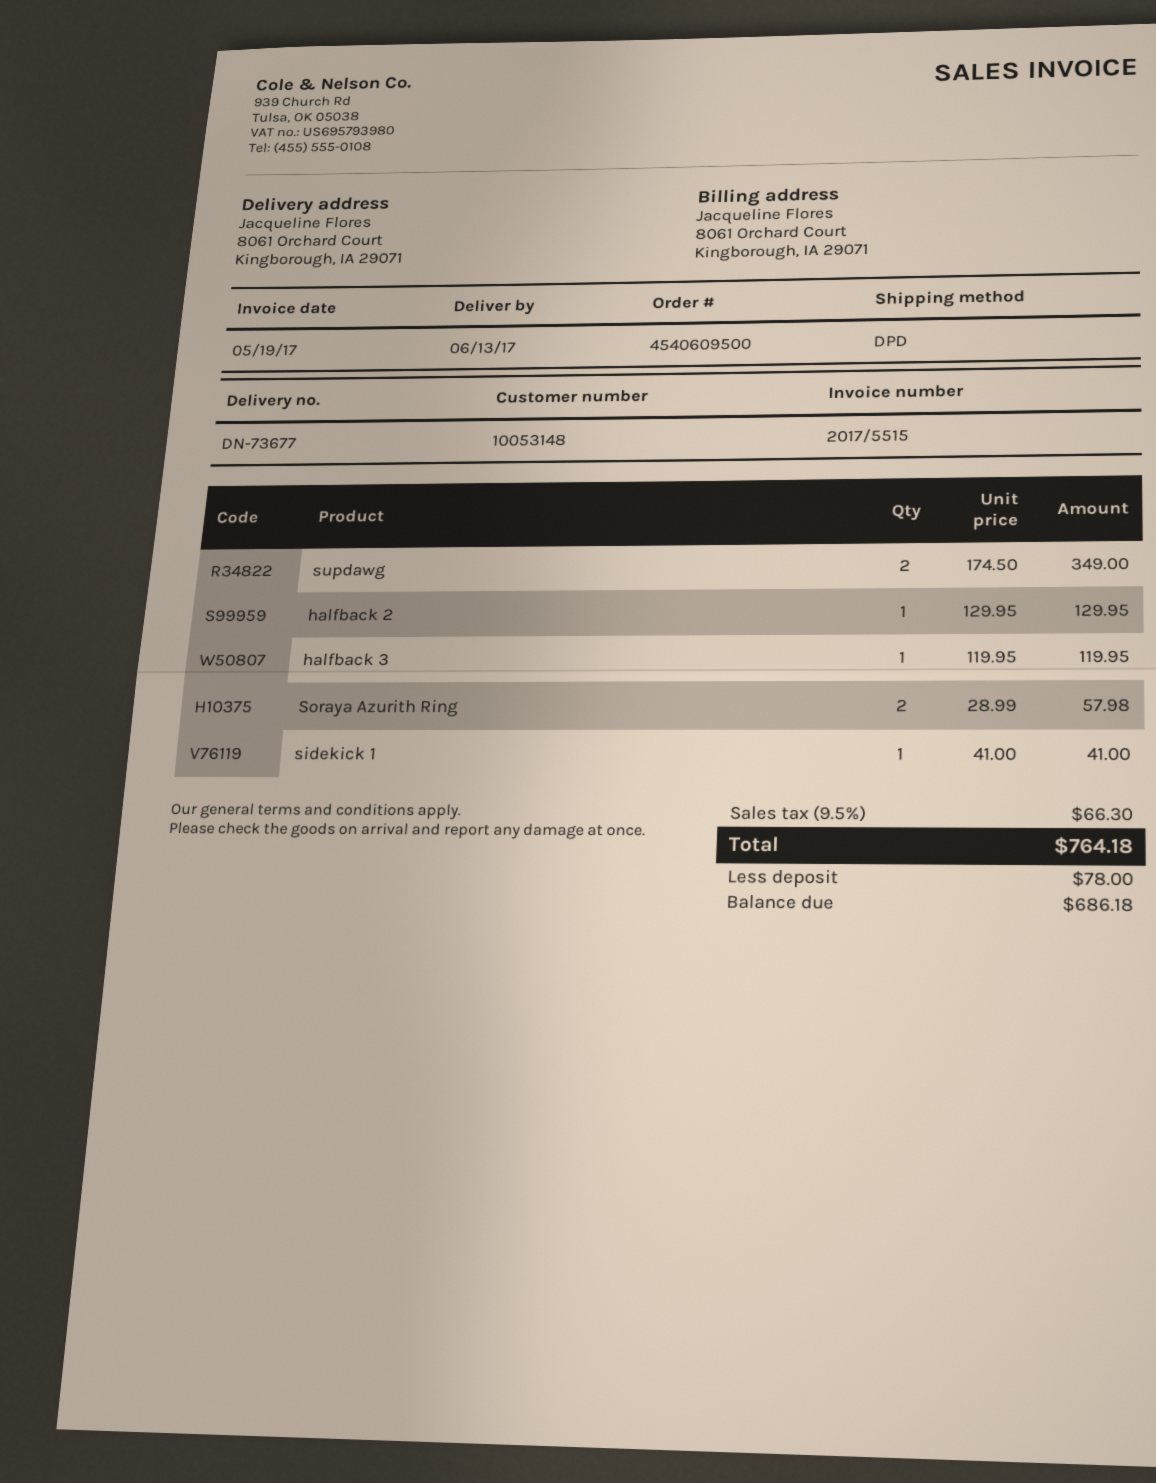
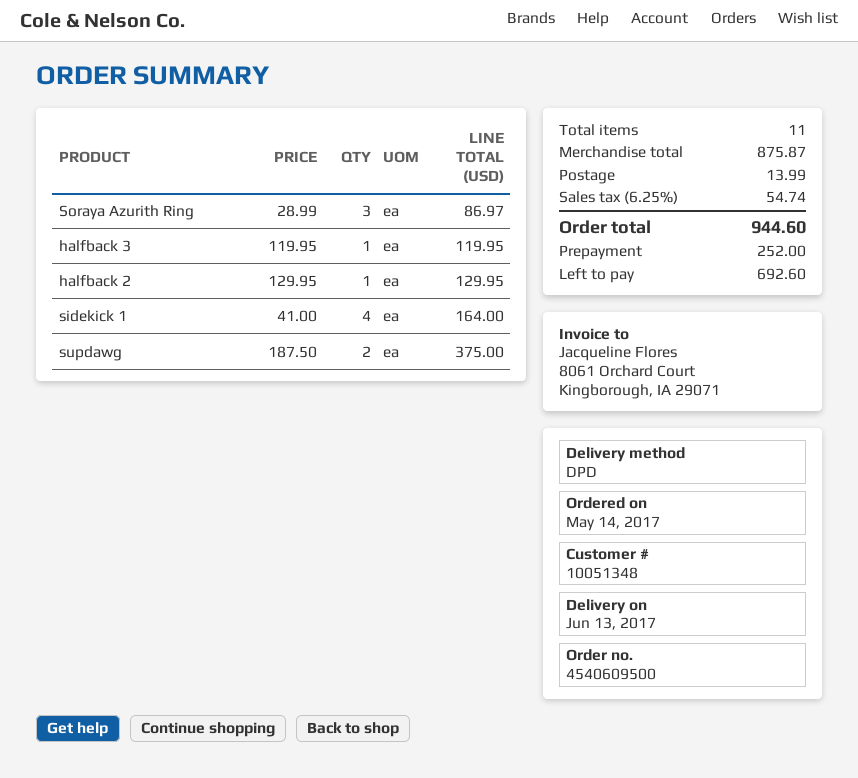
customer number: 10053148 -> 10051348
supdawg: 2 x 174.50 = 349.00 -> 2 x 187.50 = 375.00
Soraya Azurith Ring: 2 x 28.99 = 57.98 -> 3 x 28.99 = 86.97
sidekick 1: 1 x 41.00 = 41.00 -> 4 x 41.00 = 164.00
shipping: none -> 13.99
tax: 9.5% = 66.30 -> 6.25% = 54.74
total: 764.18 -> 944.60
deposit: 78.00 -> 252.00
balance: 686.18 -> 692.60

